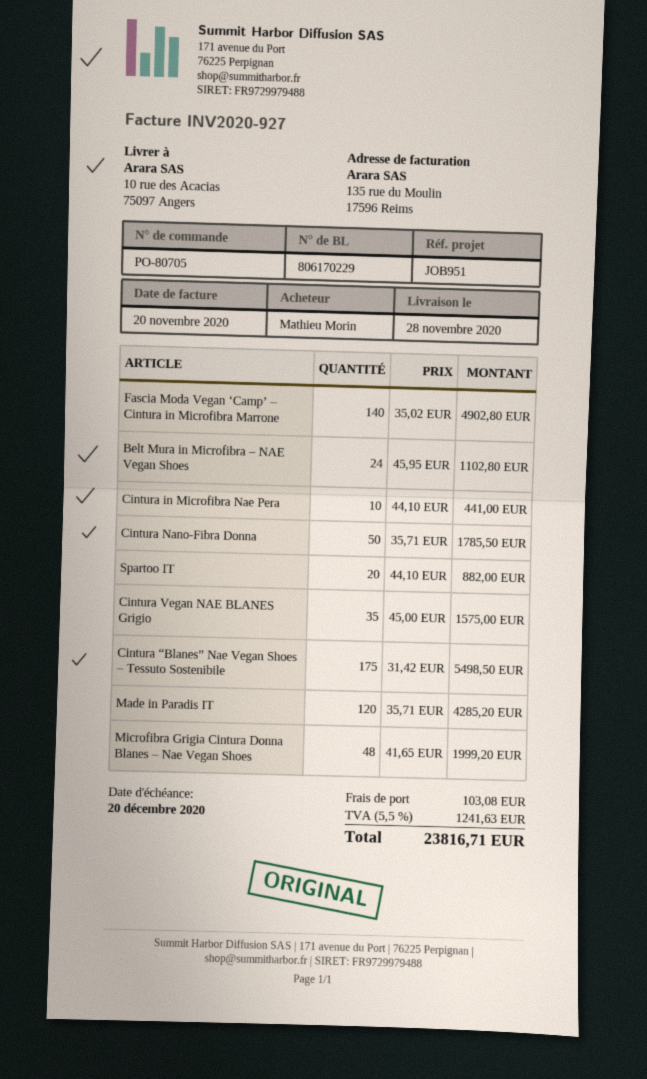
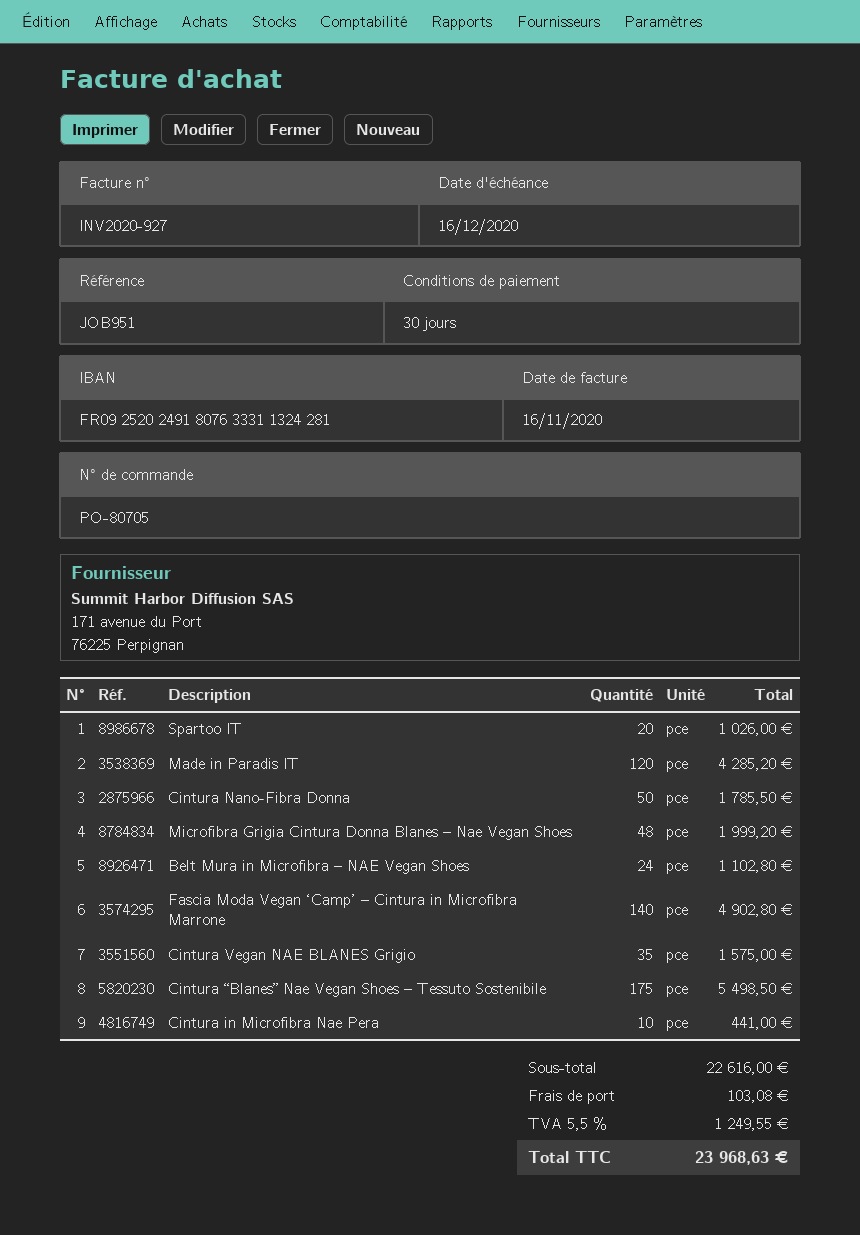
invoice date: 2020-11-20 -> 2020-11-16
due date: 2020-12-20 -> 2020-12-16
Spartoo IT: 20 for 882.00 -> 20 for 1026.00
tax: 5.5% = 1241.63 -> 5.5% = 1249.55
total: 23816.71 -> 23968.63

